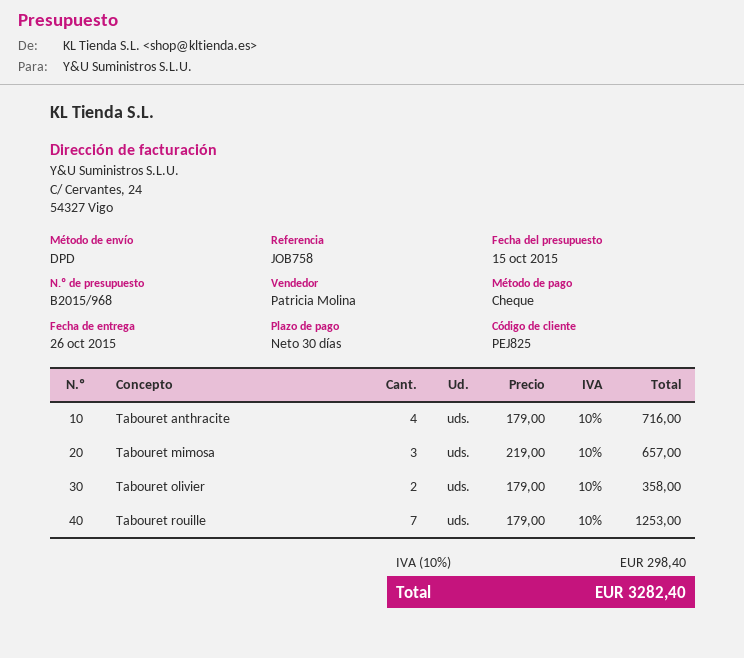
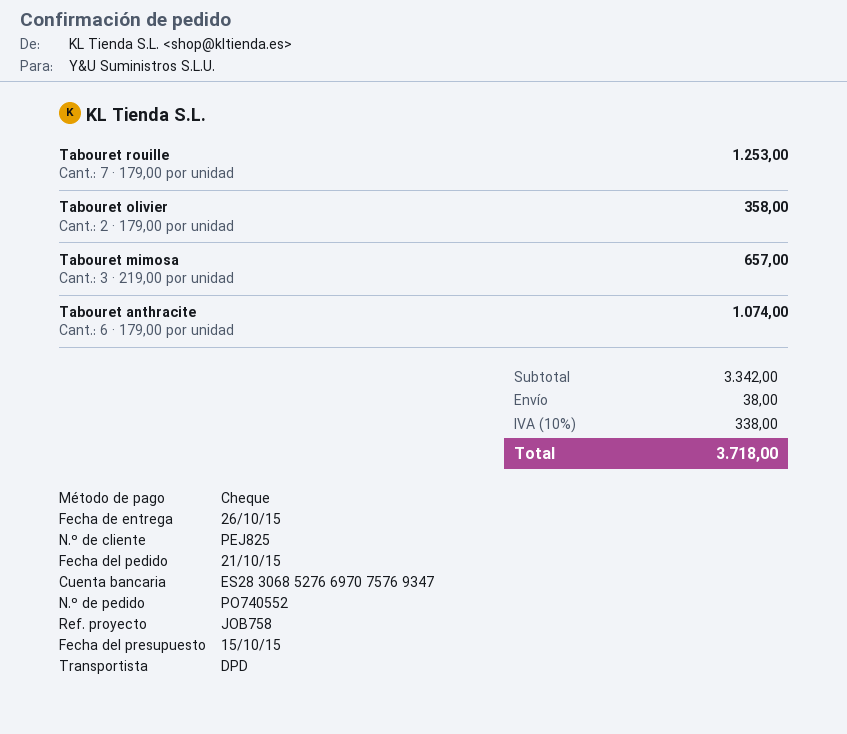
Tabouret anthracite: 4 x 179.00 = 716.00 -> 6 x 179.00 = 1074.00
shipping: none -> 38.00
tax: 10% = 298.40 -> 10% = 338.00
total: 3282.40 -> 3718.00

